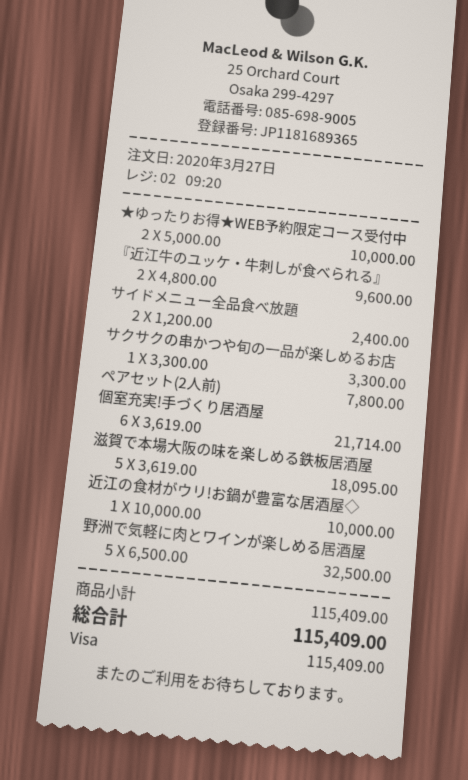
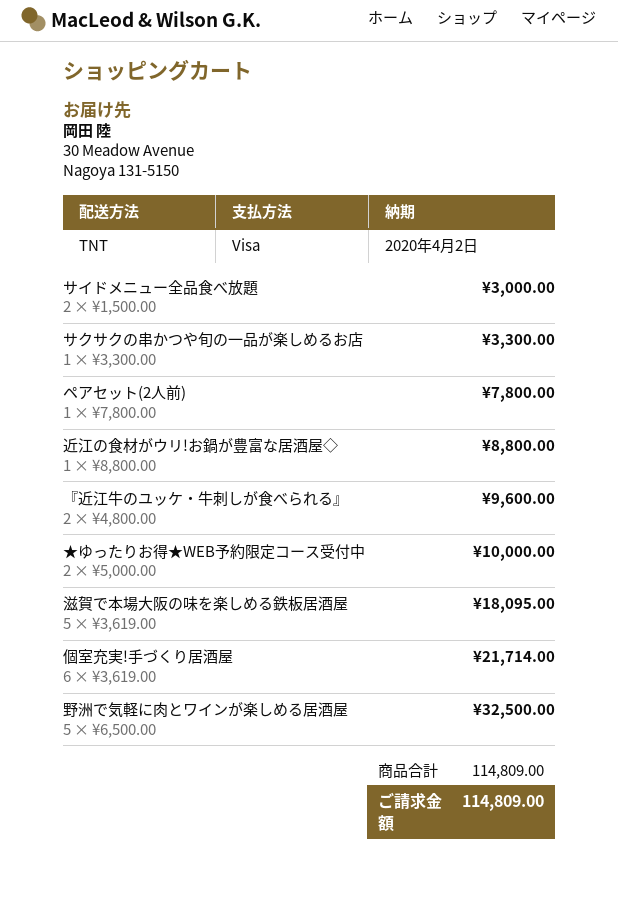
サイドメニュー全品食べ放題: 2 x 1200.00 = 2400.00 -> 2 x 1500.00 = 3000.00
近江の食材がウリ!お鍋が豊富な居酒屋◇: 1 x 10000.00 = 10000.00 -> 1 x 8800.00 = 8800.00
subtotal: 115409.00 -> 114809.00
total: 115409.00 -> 114809.00

